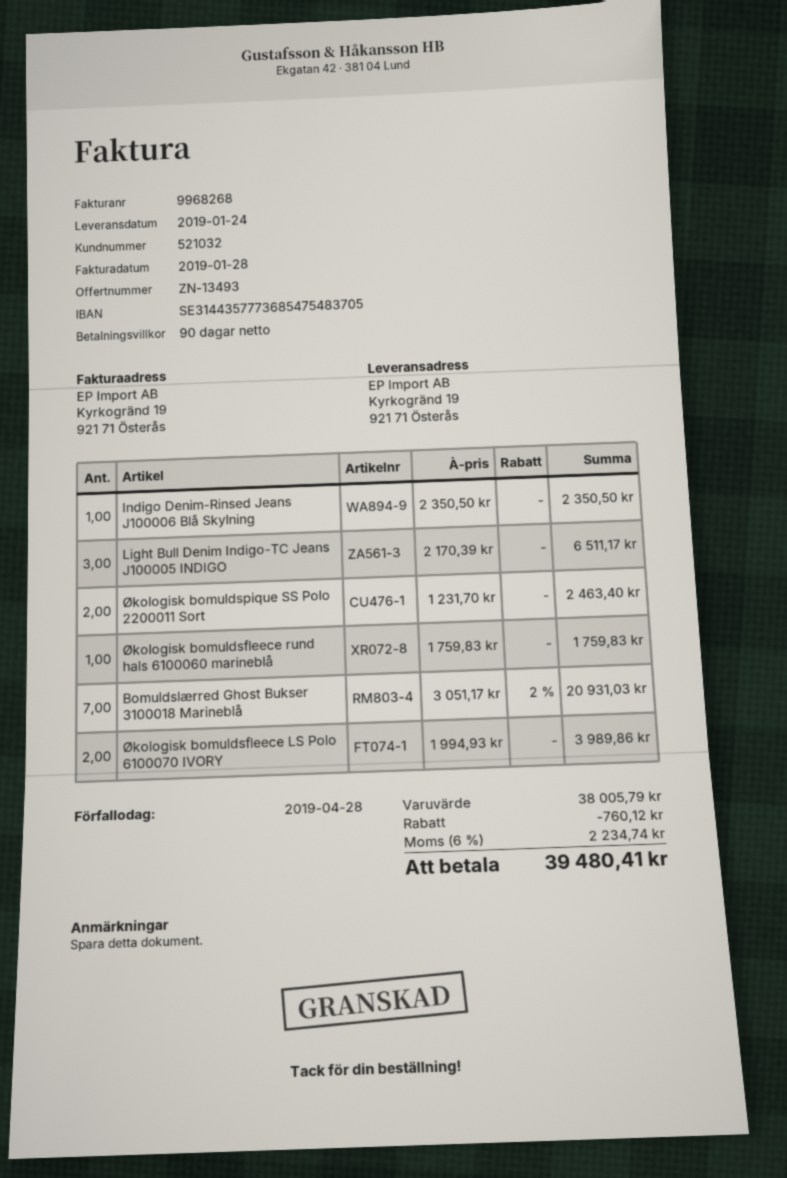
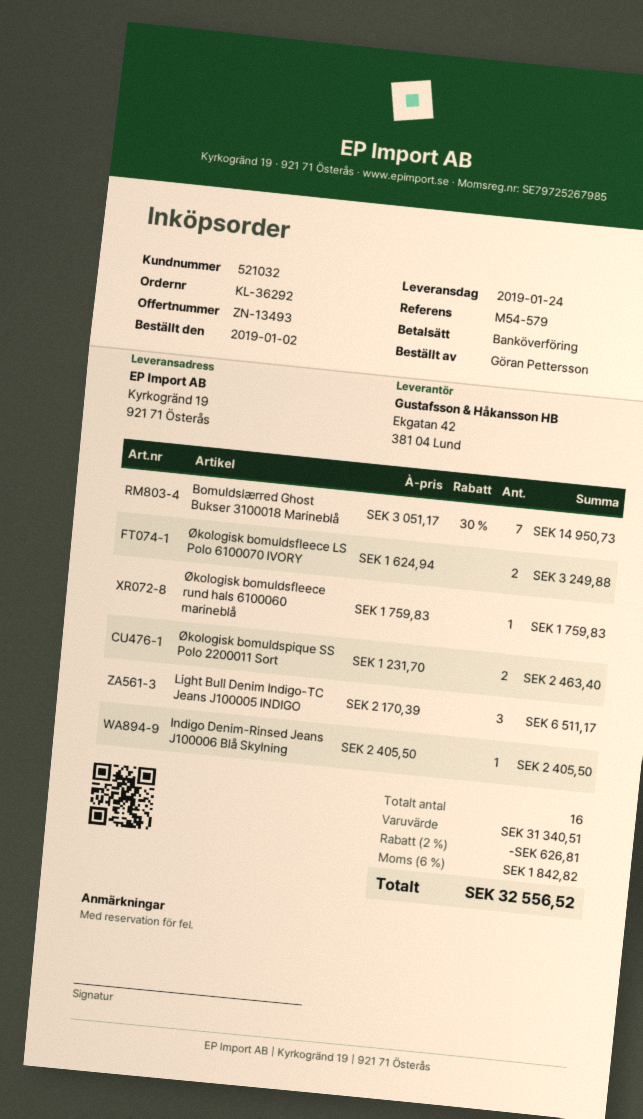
Indigo Denim-Rinsed Jeans J100006 Blå Skylning: 1 x 2350.50 = 2350.50 -> 1 x 2405.50 = 2405.50
Bomuldslærred Ghost Bukser 3100018 Marineblå: 7 x 3051.17 - 2% = 20931.03 -> 7 x 3051.17 - 30% = 14950.73
Økologisk bomuldsfleece LS Polo 6100070 IVORY: 2 x 1994.93 = 3989.86 -> 2 x 1624.94 = 3249.88
subtotal: 38005.79 -> 31340.51
discount: 760.12 -> 626.81
tax: 6% = 2234.74 -> 6% = 1842.82
total: 39480.41 -> 32556.52

